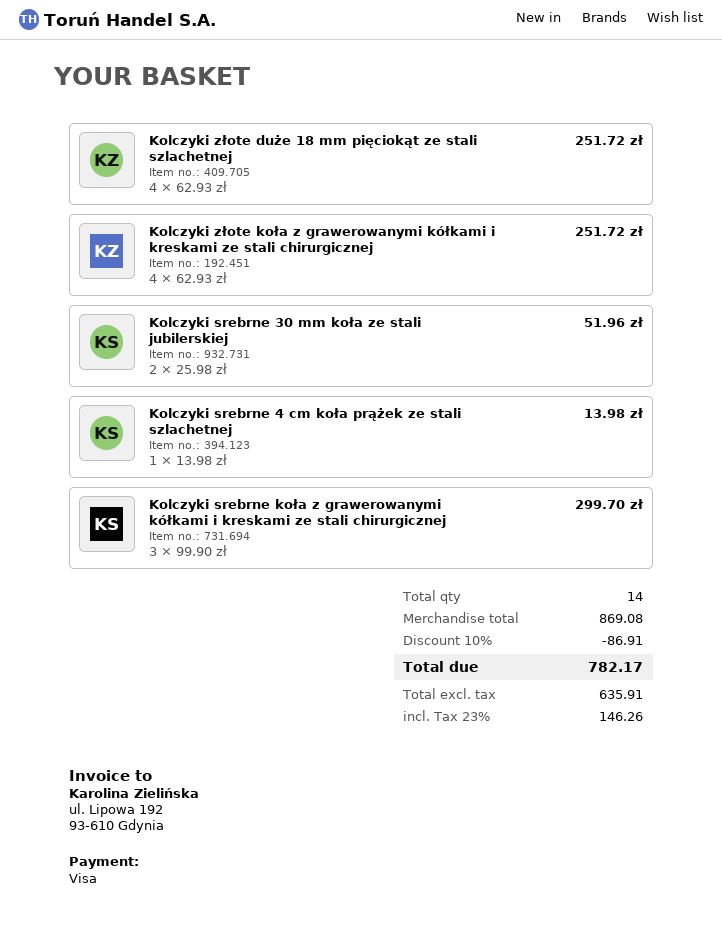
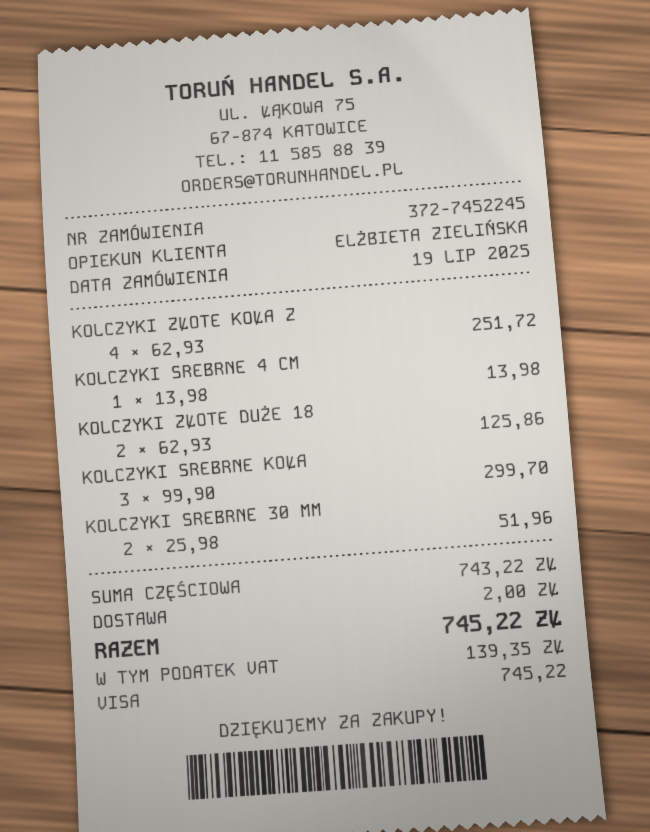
Kolczyki złote duże 18 mm pięciokąt ze stali szlachetnej: 4 x 62.93 = 251.72 -> 2 x 62.93 = 125.86
subtotal: 869.08 -> 743.22
discount: 10% = 86.91 -> none
shipping: none -> 2.00
tax: 146.26 -> 139.35
total: 782.17 -> 745.22

